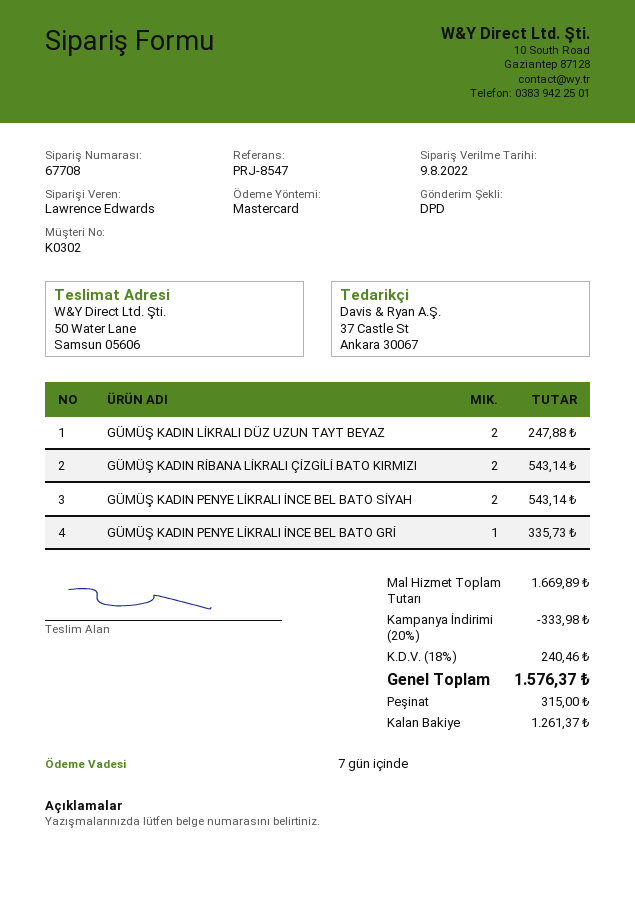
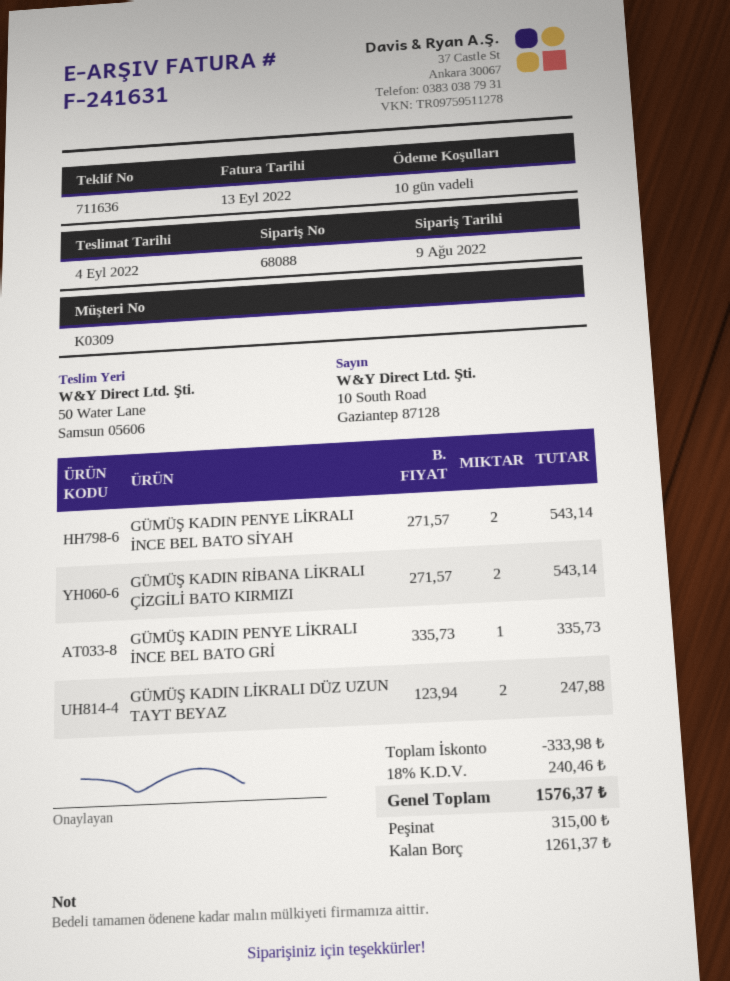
order number: 67708 -> 68088
payment terms: 7 days -> 10 days
customer number: K0302 -> K0309

